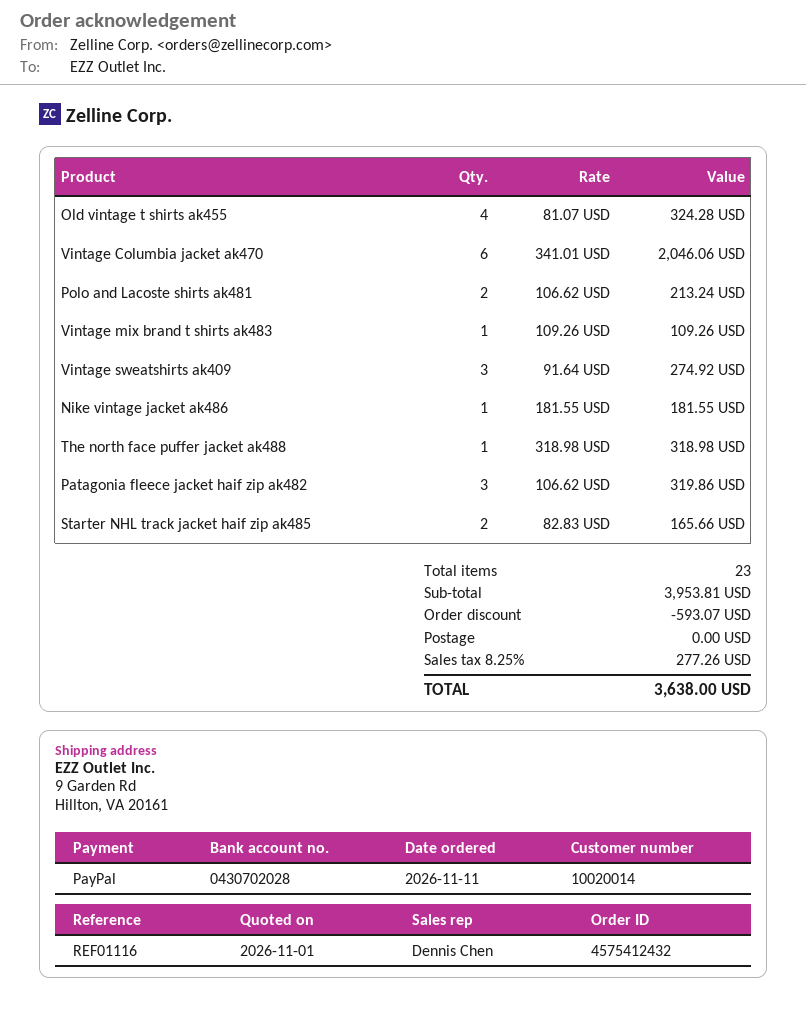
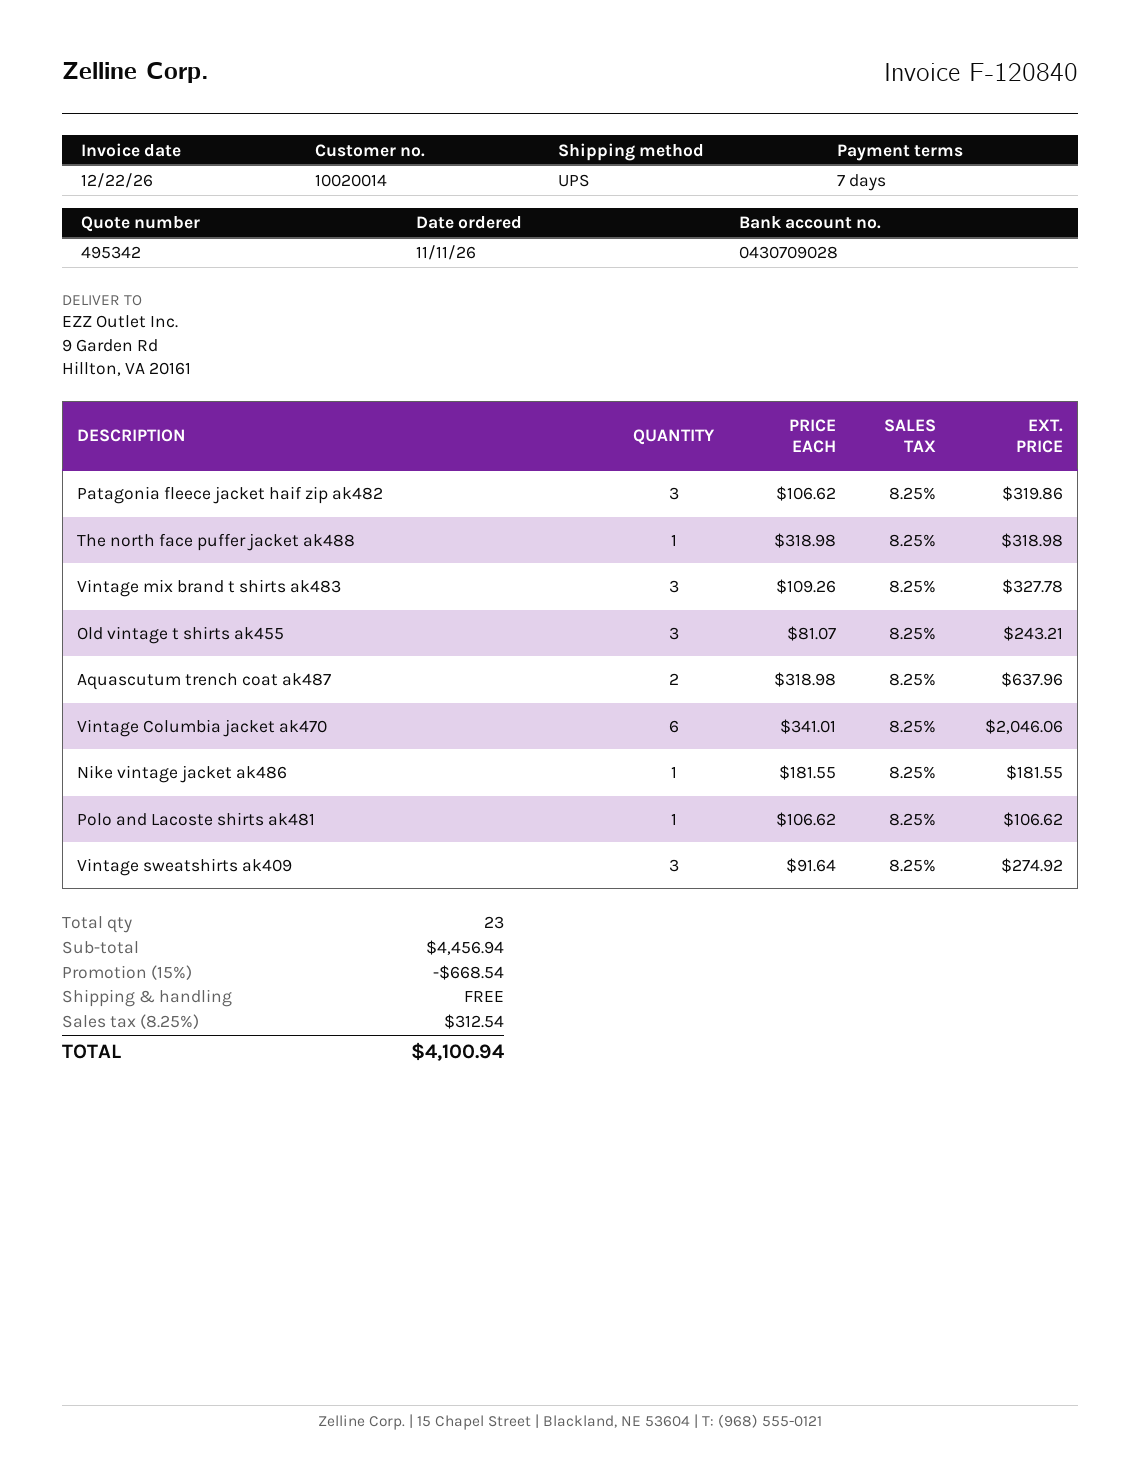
bank account: 0430702028 -> 0430709028
Old vintage t shirts ak455: 4 x 81.07 = 324.28 -> 3 x 81.07 = 243.21
Polo and Lacoste shirts ak481: 2 x 106.62 = 213.24 -> 1 x 106.62 = 106.62
Vintage mix brand t shirts ak483: 1 x 109.26 = 109.26 -> 3 x 109.26 = 327.78
Starter NHL track jacket haif zip ak485: 2 x 82.83 = 165.66 -> none
Aquascutum trench coat ak487: none -> 2 x 318.98 = 637.96
subtotal: 3953.81 -> 4456.94
discount: 593.07 -> 668.54
tax: 8.25% = 277.26 -> 8.25% = 312.54
total: 3638.00 -> 4100.94

